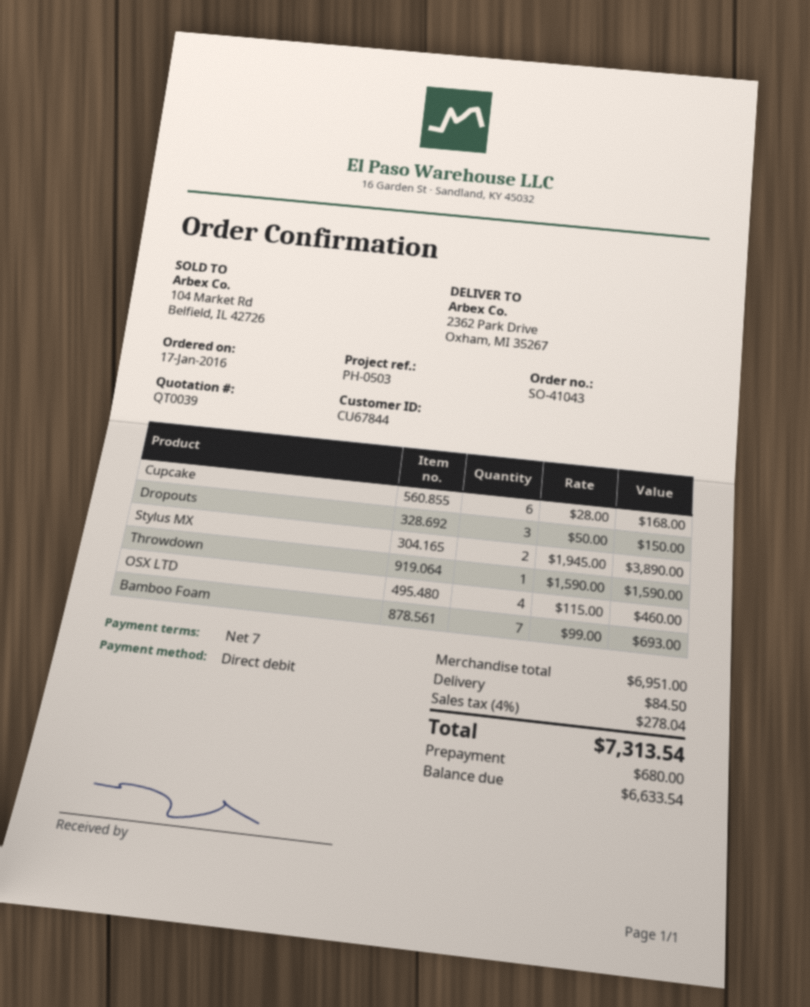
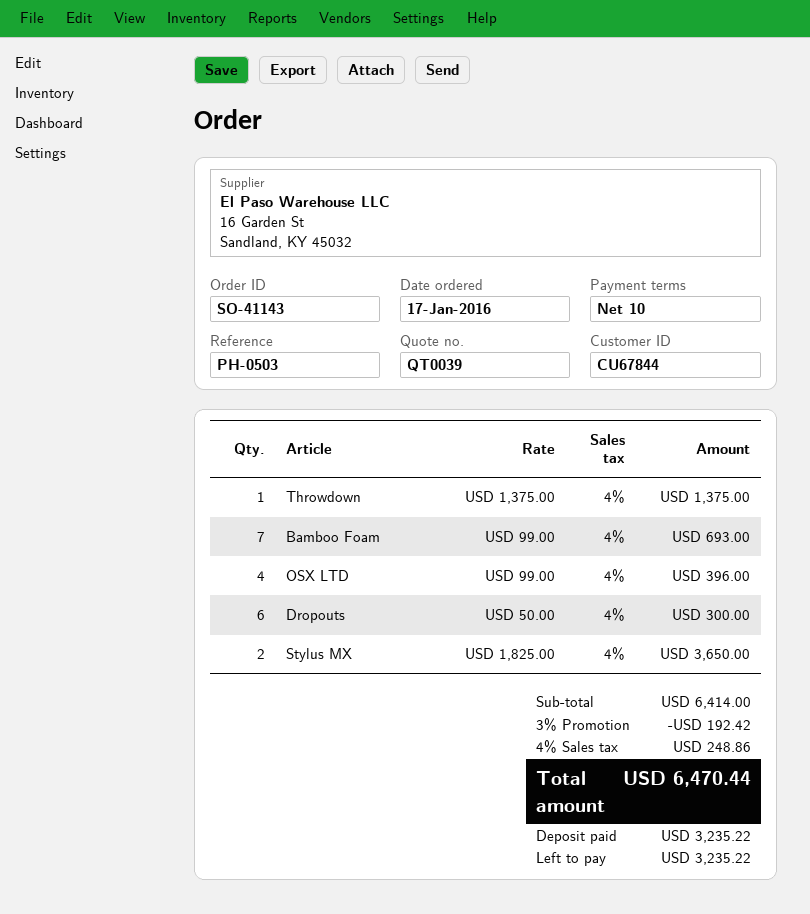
order number: SO-41043 -> SO-41143
payment terms: 7 days -> 10 days
Cupcake: 6 x 28.00 = 168.00 -> none
Dropouts: 3 x 50.00 = 150.00 -> 6 x 50.00 = 300.00
Stylus MX: 2 x 1945.00 = 3890.00 -> 2 x 1825.00 = 3650.00
Throwdown: 1 x 1590.00 = 1590.00 -> 1 x 1375.00 = 1375.00
OSX LTD: 4 x 115.00 = 460.00 -> 4 x 99.00 = 396.00
subtotal: 6951.00 -> 6414.00
discount: none -> 3% = 192.42
shipping: 84.50 -> none
tax: 4% = 278.04 -> 4% = 248.86
total: 7313.54 -> 6470.44
deposit: 680.00 -> 3235.22
balance: 6633.54 -> 3235.22

